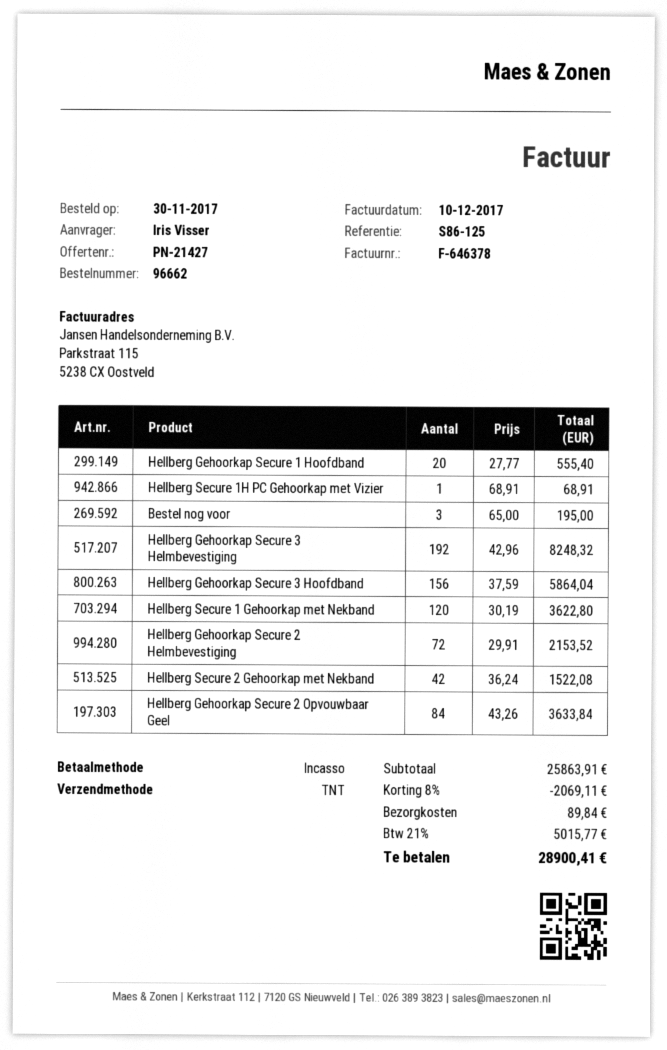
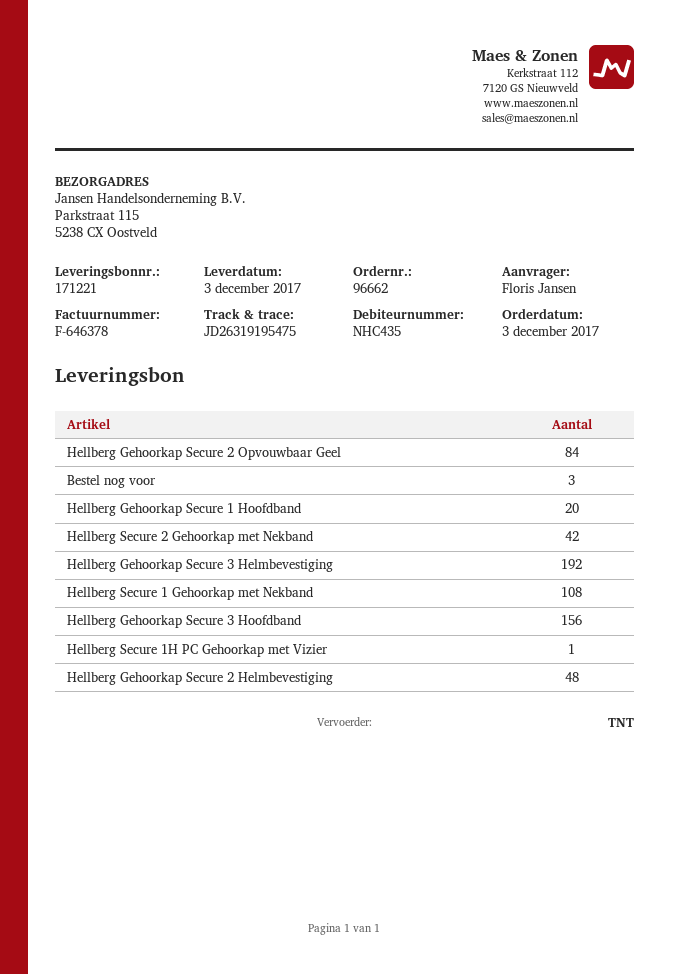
order date: 2017-11-30 -> 2017-12-03
ordered by: Iris Visser -> Floris Jansen
Hellberg Secure 1 Gehoorkap met Nekband: 120 -> 108
Hellberg Gehoorkap Secure 2 Helmbevestiging: 72 -> 48

